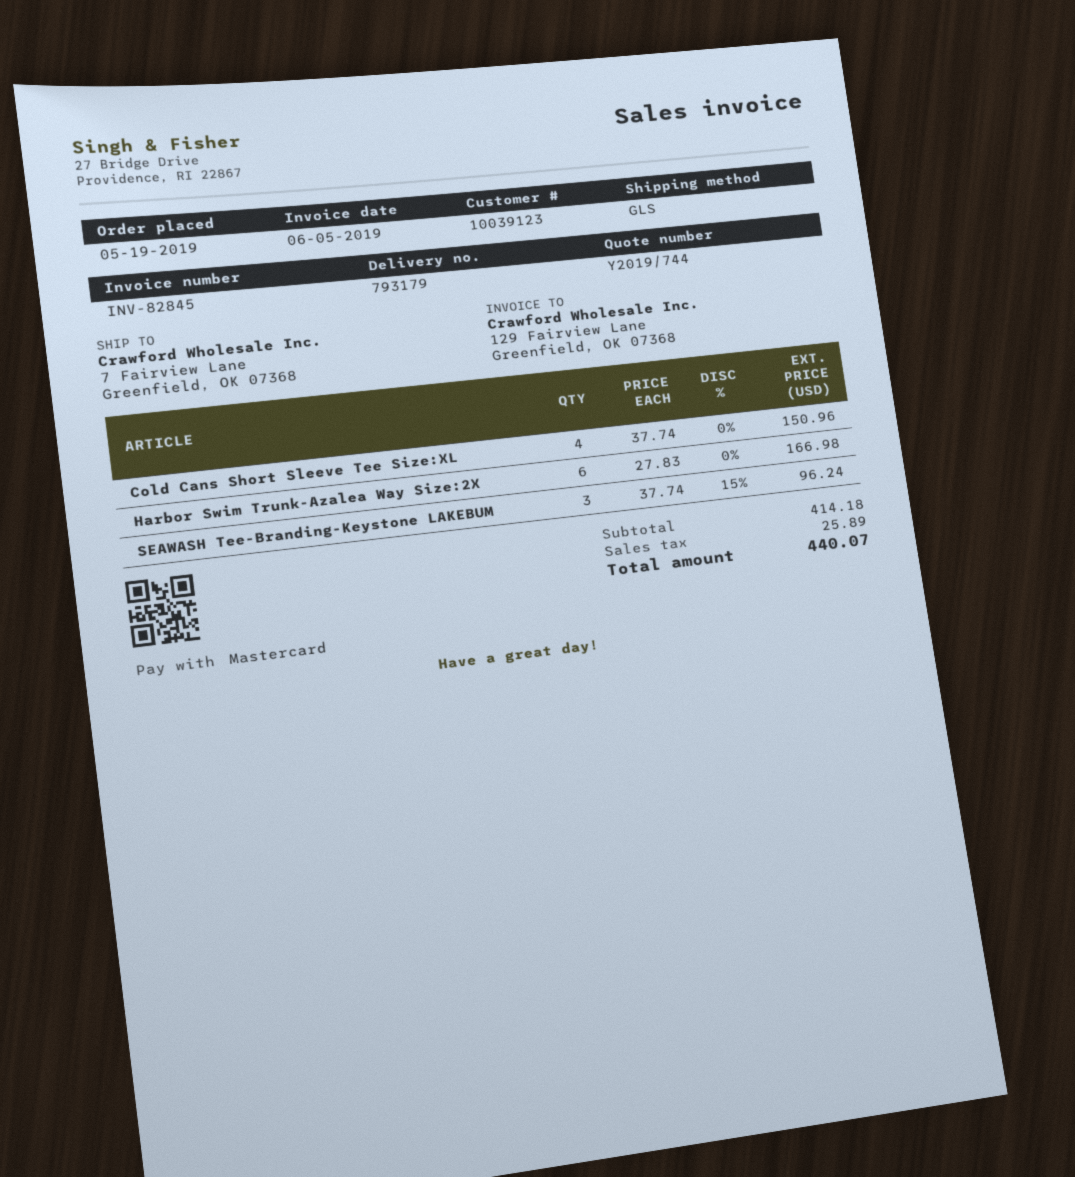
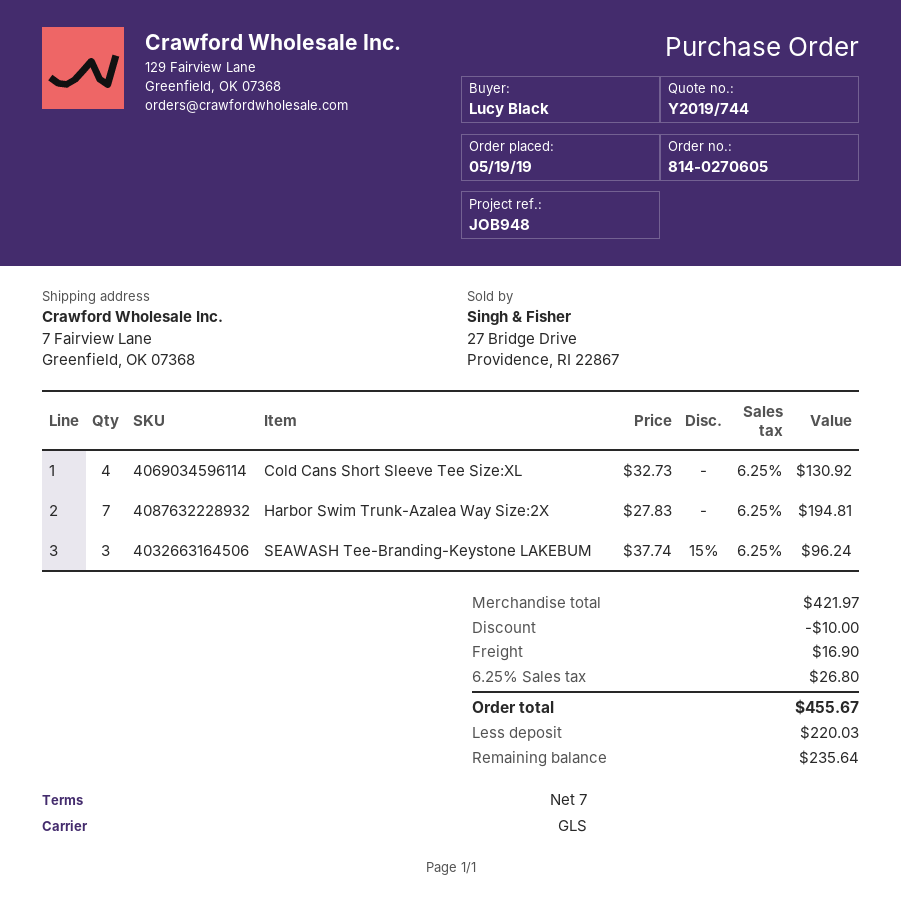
Cold Cans Short Sleeve Tee Size:XL: 4 x 37.74 = 150.96 -> 4 x 32.73 = 130.92
Harbor Swim Trunk-Azalea Way Size:2X: 6 x 27.83 = 166.98 -> 7 x 27.83 = 194.81
subtotal: 414.18 -> 421.97
discount: none -> 10.00
shipping: none -> 16.90
tax: 25.89 -> 26.80
total: 440.07 -> 455.67

